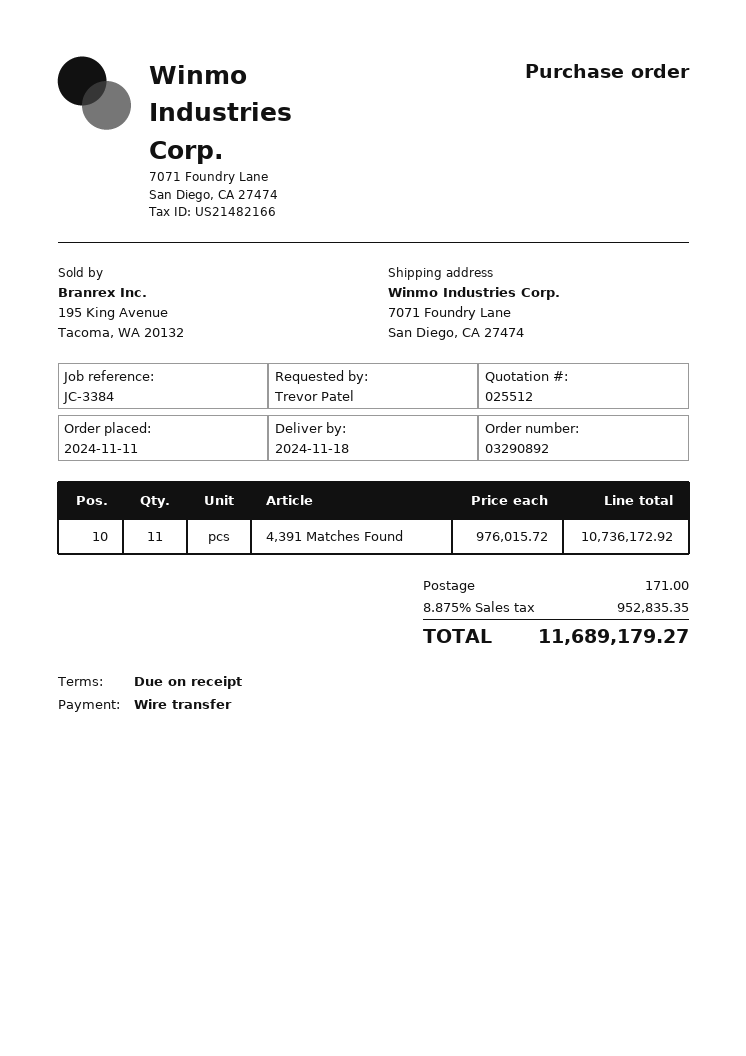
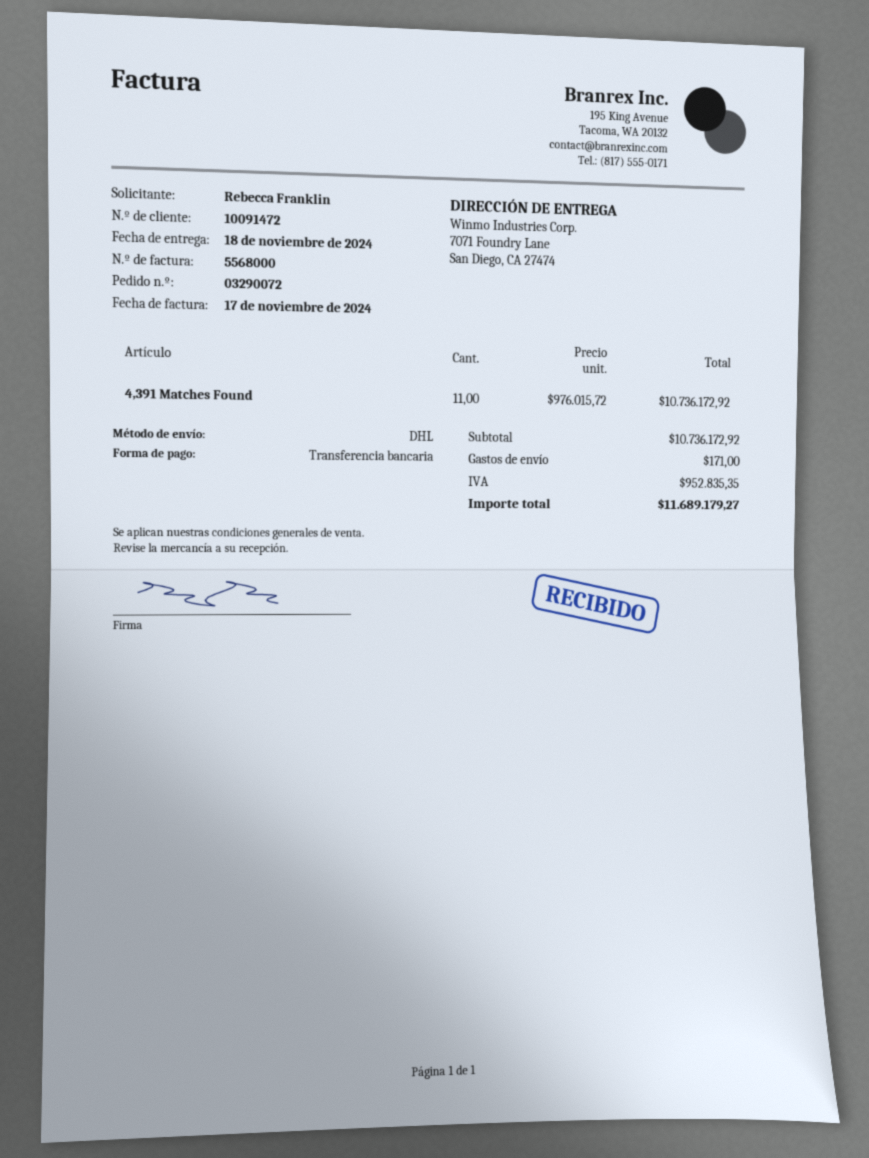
order number: 03290892 -> 03290072
ordered by: Trevor Patel -> Rebecca Franklin

